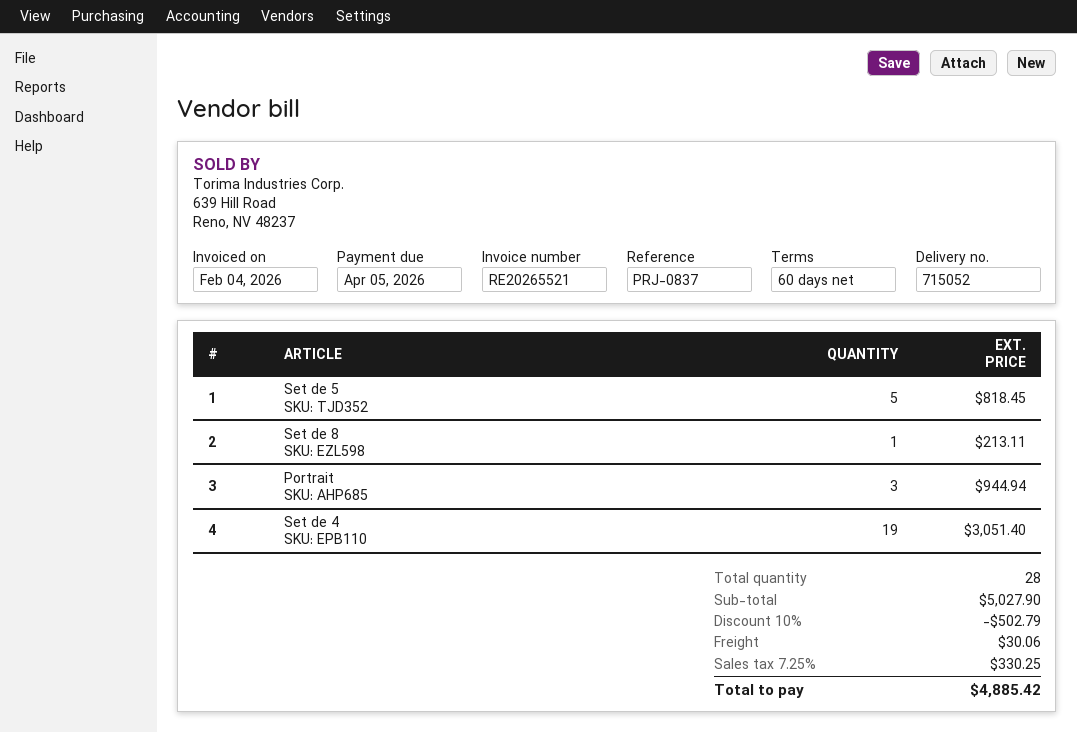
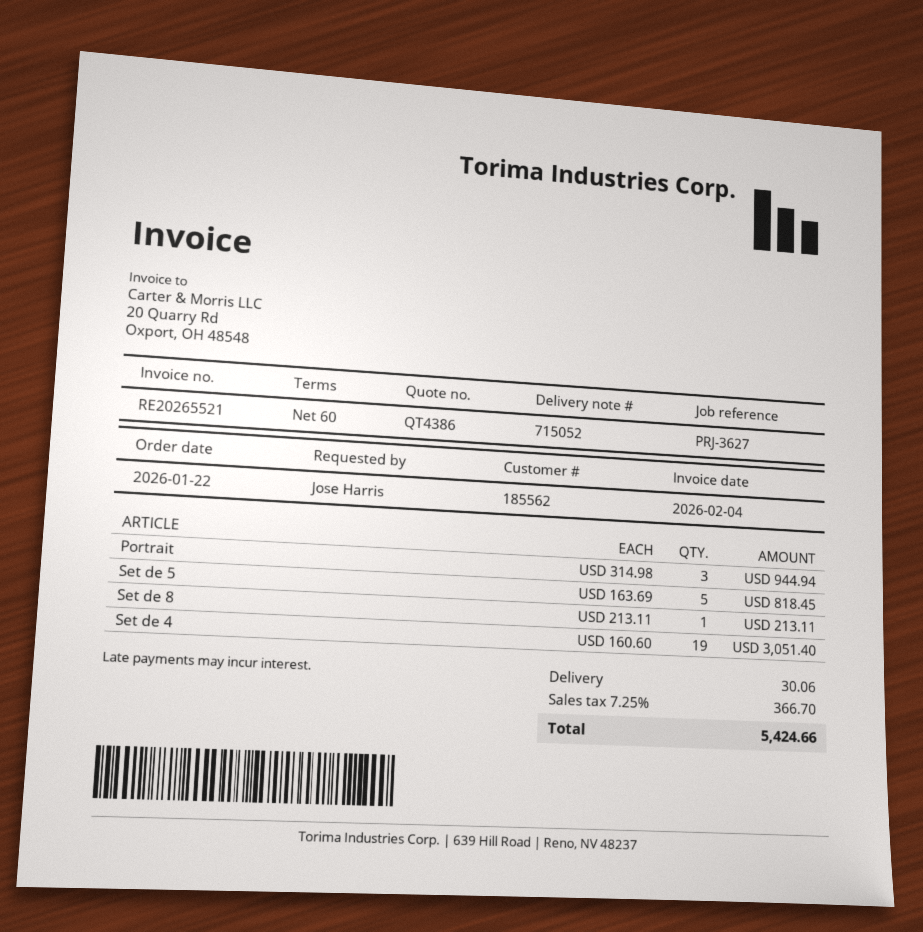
reference: PRJ-0837 -> PRJ-3627
discount: 10% = 502.79 -> none
tax: 7.25% = 330.25 -> 7.25% = 366.70
total: 4885.42 -> 5424.66

